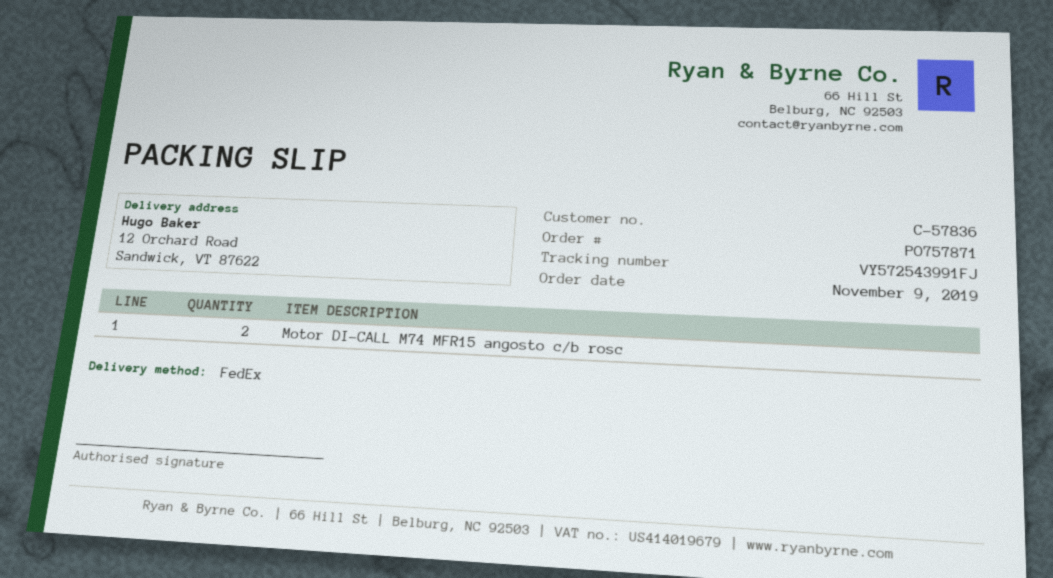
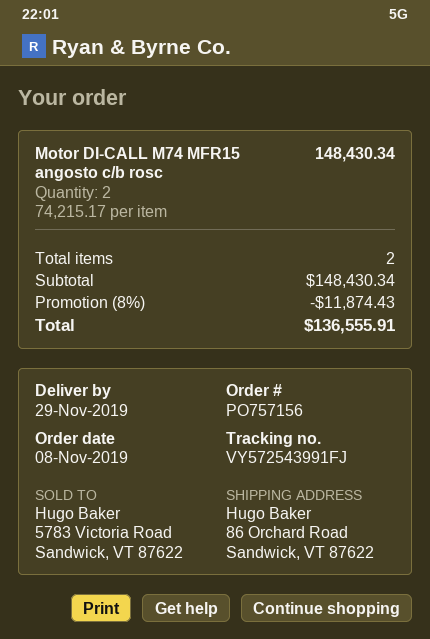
order number: PO757871 -> PO757156
order date: 2019-11-09 -> 2019-11-08
ship to: 12 Orchard Road, Sandwick, VT 87622 -> 86 Orchard Road, Sandwick, VT 87622

